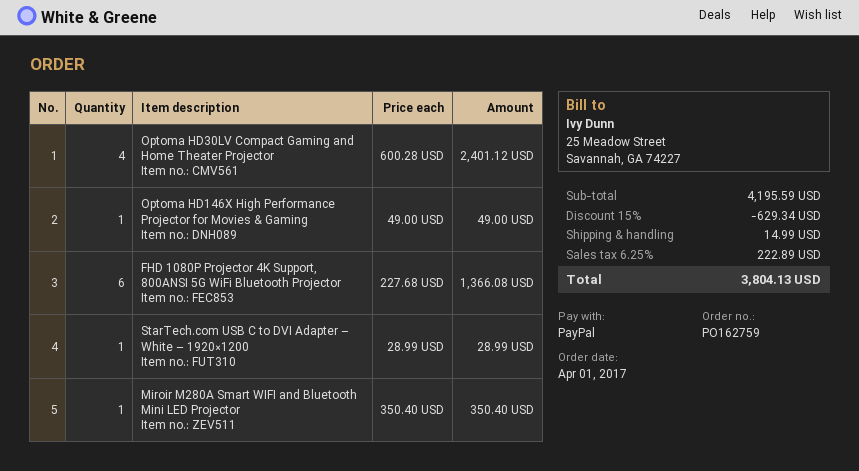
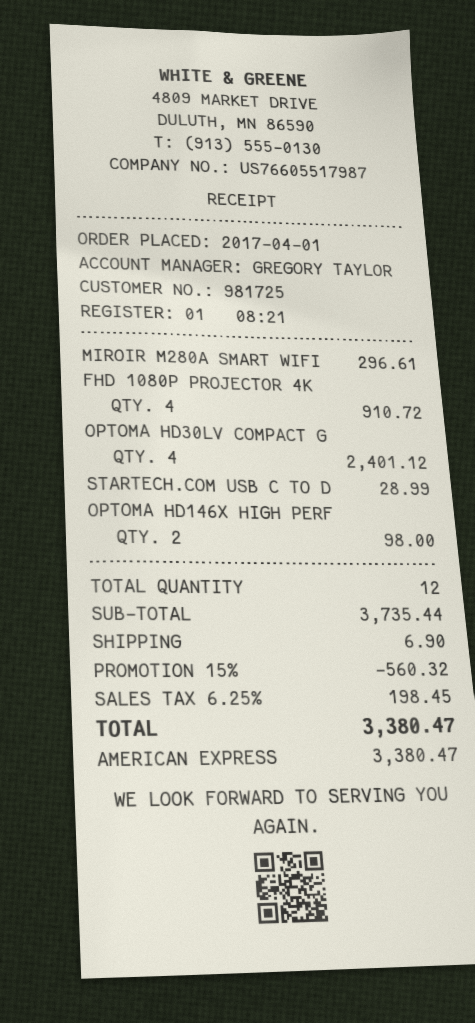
payment method: PayPal -> American Express
Optoma HD146X High Performance Projector for Movies & Gaming: 1 for 49.00 -> 2 for 98.00
FHD 1080P Projector 4K Support, 800ANSI 5G WiFi Bluetooth Projector: 6 for 1366.08 -> 4 for 910.72
Miroir M280A Smart WIFI and Bluetooth Mini LED Projector: 1 for 350.40 -> 1 for 296.61
subtotal: 4195.59 -> 3735.44
discount: 15% = 629.34 -> 15% = 560.32
shipping: 14.99 -> 6.90
tax: 6.25% = 222.89 -> 6.25% = 198.45
total: 3804.13 -> 3380.47

